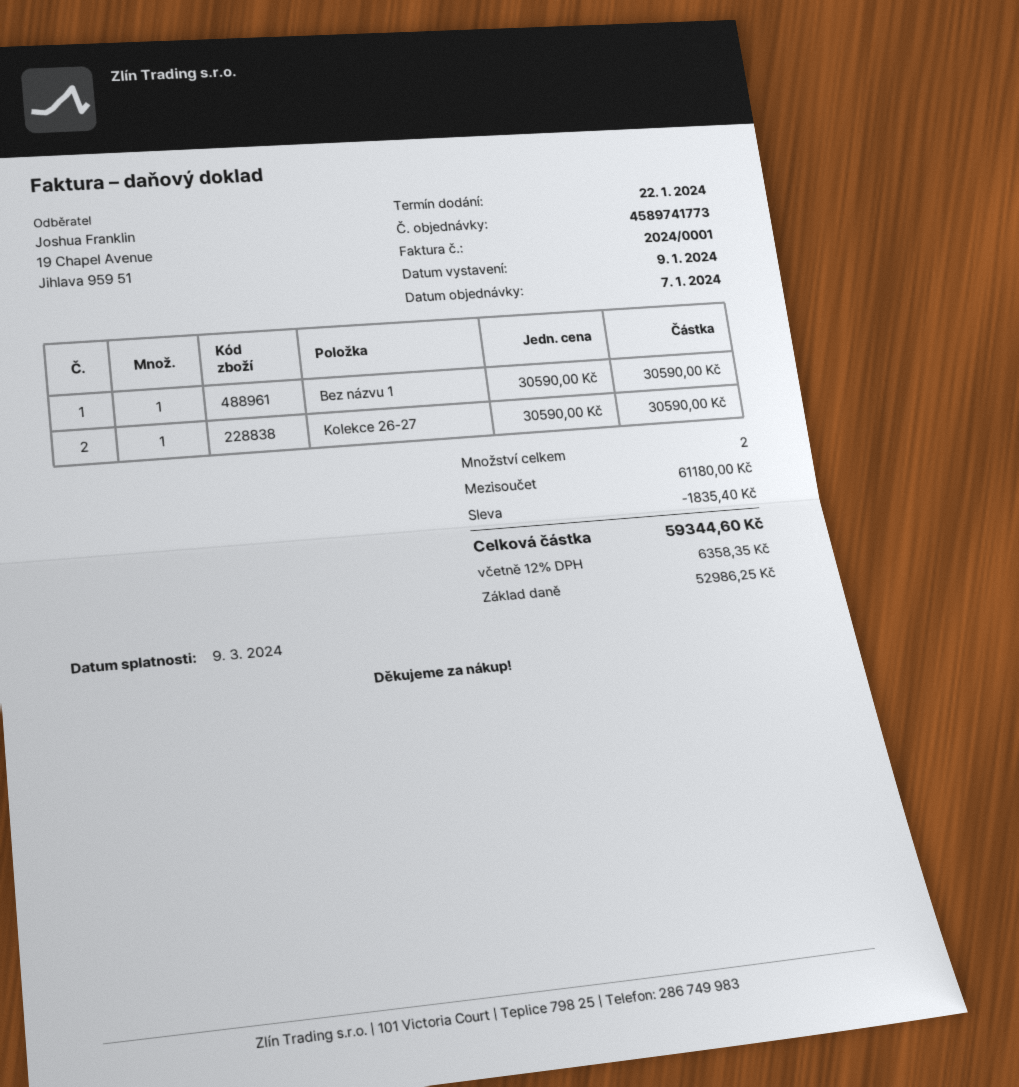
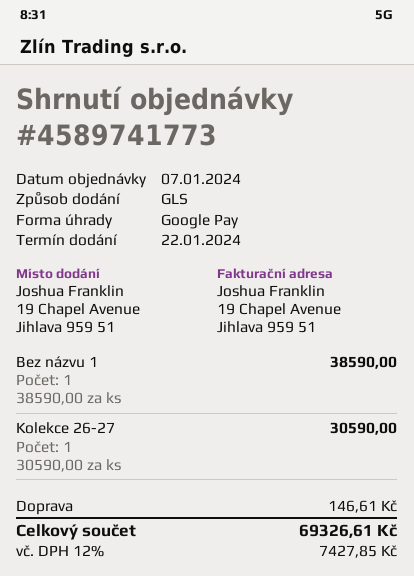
Bez názvu 1: 1 x 30590.00 = 30590.00 -> 1 x 38590.00 = 38590.00
discount: 1835.40 -> none
shipping: none -> 146.61
tax: 12% = 6358.35 -> 12% = 7427.85
total: 59344.60 -> 69326.61

